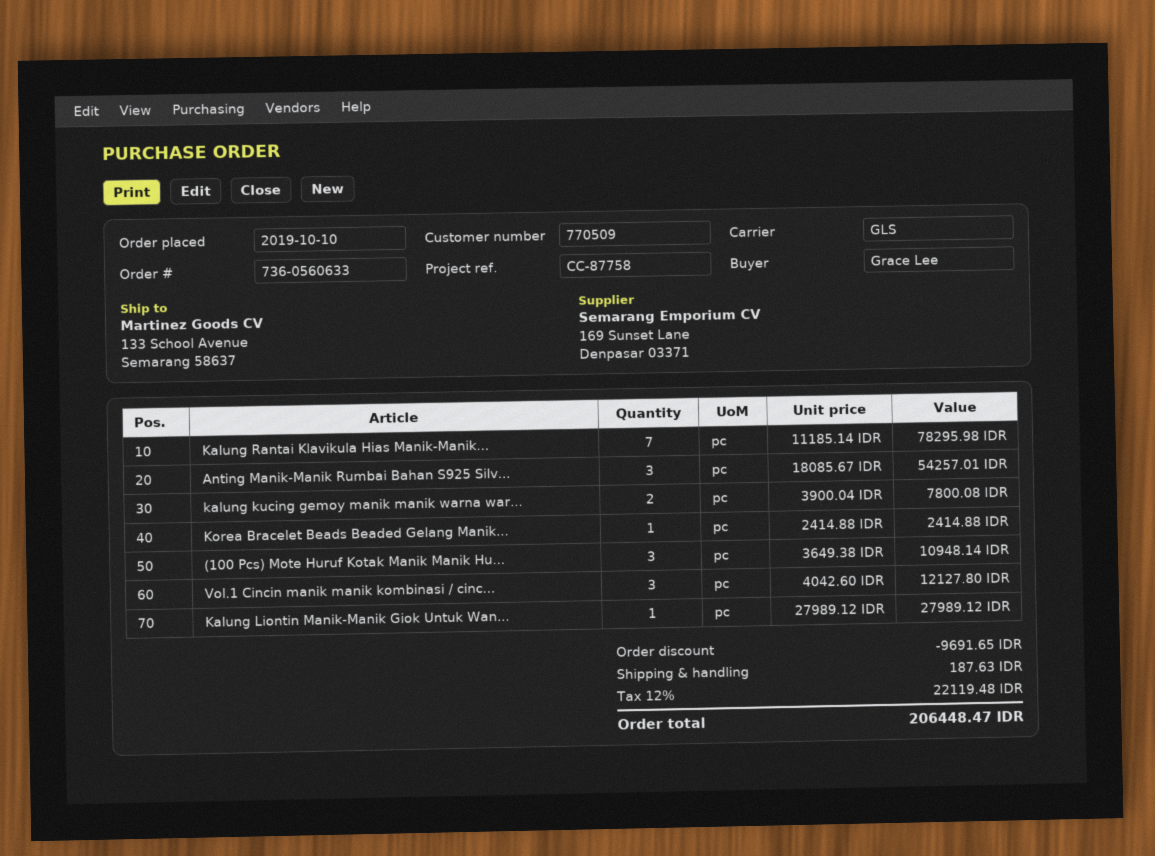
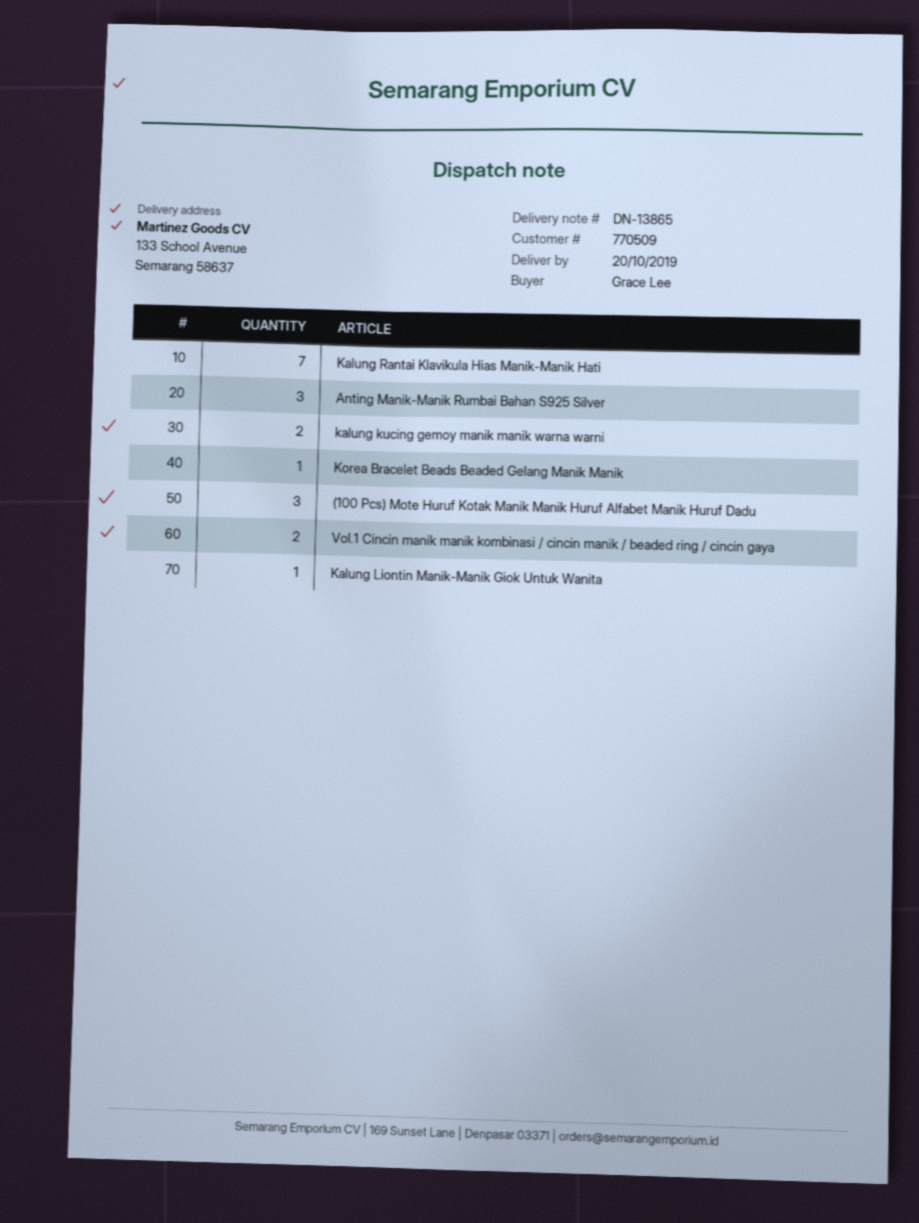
Vol.1 Cincin manik manik kombinasi / cinc...: 3 -> 2

